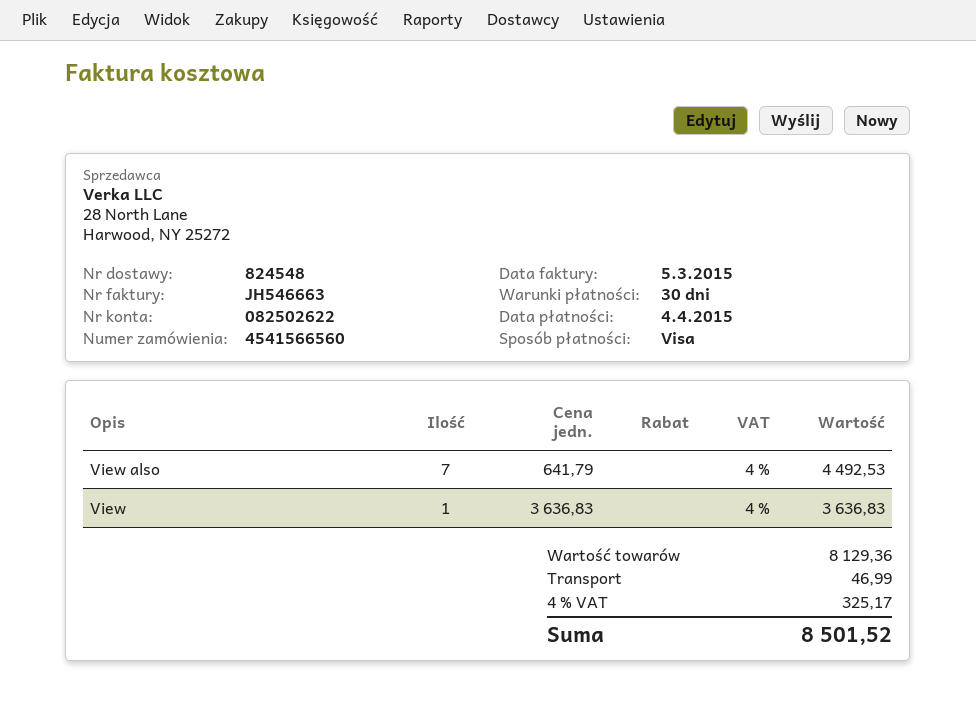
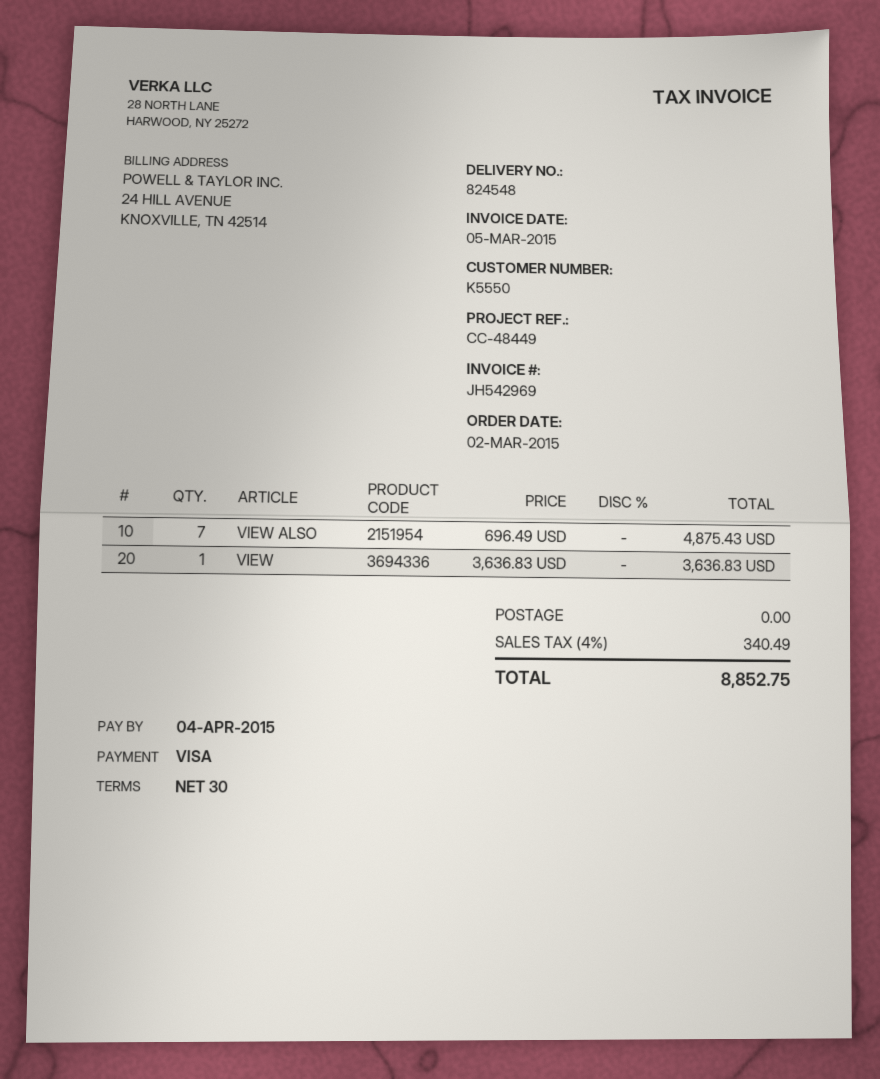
invoice number: JH546663 -> JH542969
View also: 7 x 641.79 = 4492.53 -> 7 x 696.49 = 4875.43
shipping: 46.99 -> 0.00
tax: 4% = 325.17 -> 4% = 340.49
total: 8501.52 -> 8852.75

